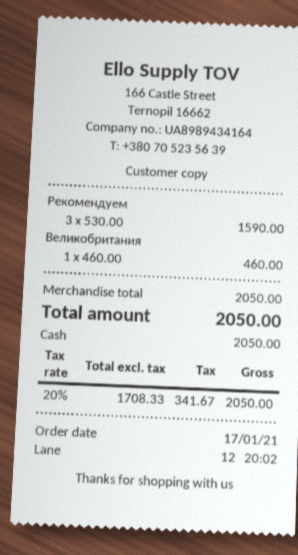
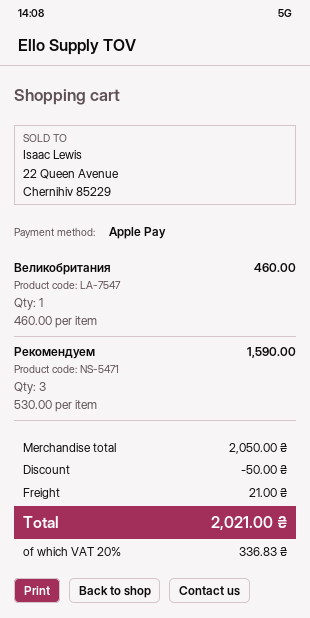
payment method: cash -> Apple Pay
discount: none -> 50.00
shipping: none -> 21.00
tax: 20% = 341.67 -> 20% = 336.83
total: 2050.00 -> 2021.00

